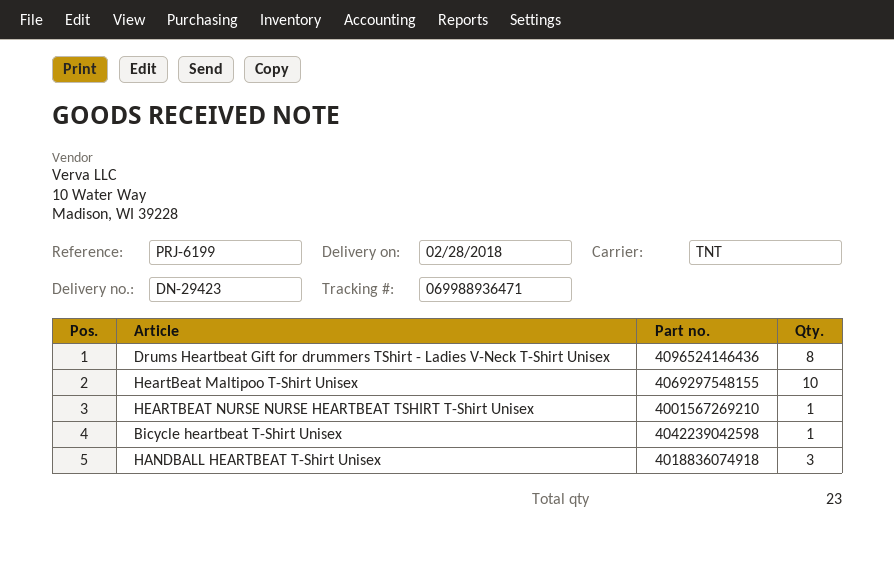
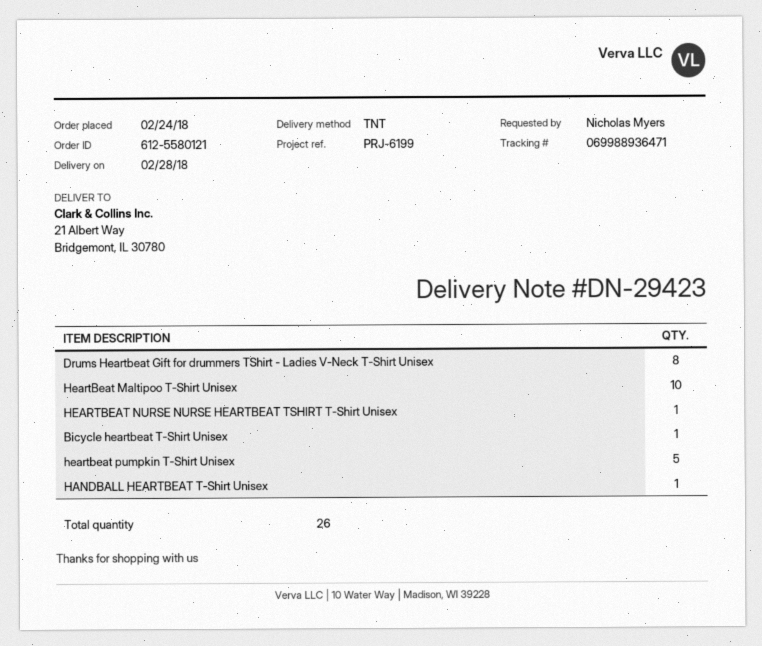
HANDBALL HEARTBEAT T-Shirt Unisex: 3 -> 1
heartbeat pumpkin T-Shirt Unisex: none -> 5
total quantity: 23 -> 26

